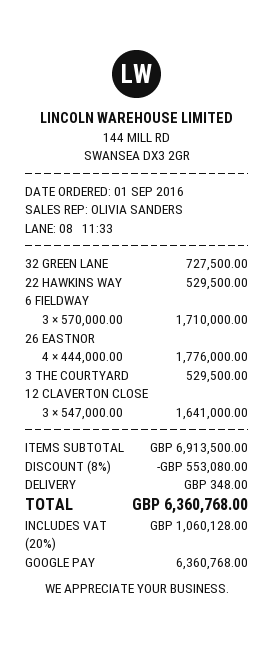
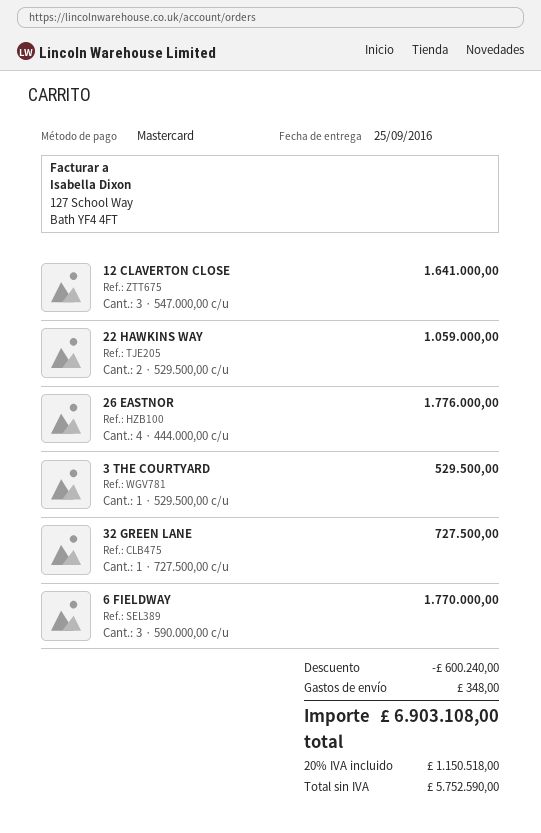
payment method: Google Pay -> Mastercard
22 HAWKINS WAY: 1 x 529500.00 = 529500.00 -> 2 x 529500.00 = 1059000.00
6 FIELDWAY: 3 x 570000.00 = 1710000.00 -> 3 x 590000.00 = 1770000.00
discount: 553080.00 -> 600240.00
tax: 20% = 1060128.00 -> 20% = 1150518.00
total: 6360768.00 -> 6903108.00

